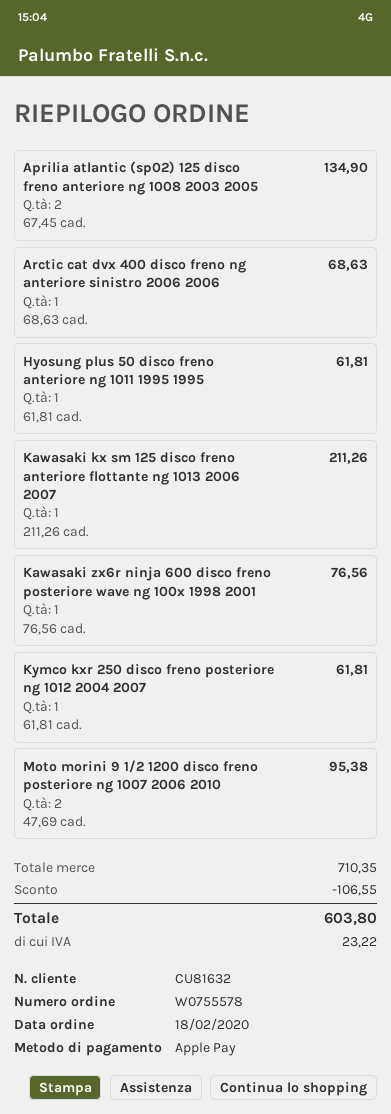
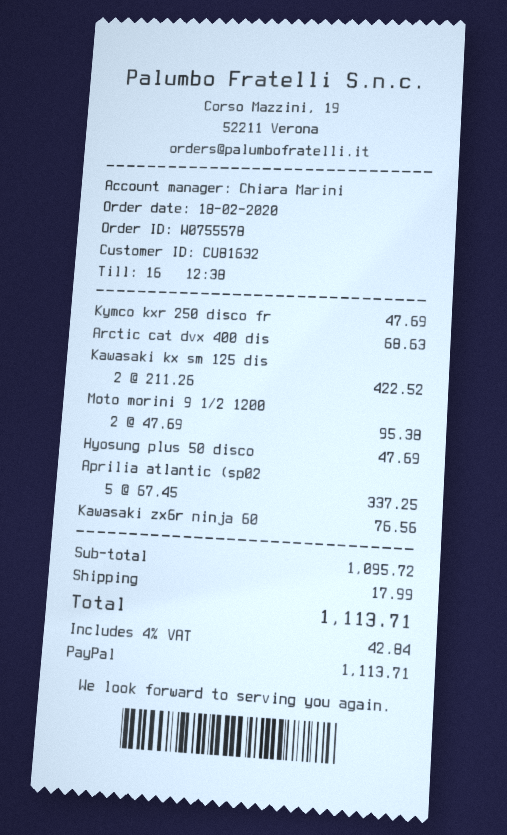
payment method: Apple Pay -> PayPal
Aprilia atlantic (sp02) 125 disco freno anteriore ng 1008 2003 2005: 2 x 67.45 = 134.90 -> 5 x 67.45 = 337.25
Hyosung plus 50 disco freno anteriore ng 1011 1995 1995: 1 x 61.81 = 61.81 -> 1 x 47.69 = 47.69
Kawasaki kx sm 125 disco freno anteriore flottante ng 1013 2006 2007: 1 x 211.26 = 211.26 -> 2 x 211.26 = 422.52
Kymco kxr 250 disco freno posteriore ng 1012 2004 2007: 1 x 61.81 = 61.81 -> 1 x 47.69 = 47.69
subtotal: 710.35 -> 1095.72
discount: 106.55 -> none
shipping: none -> 17.99
tax: 23.22 -> 42.84
total: 603.80 -> 1113.71

